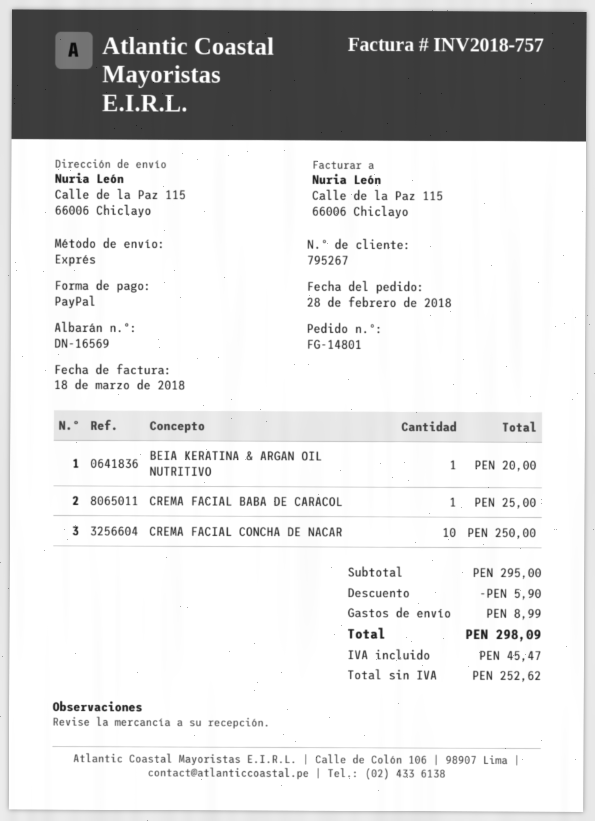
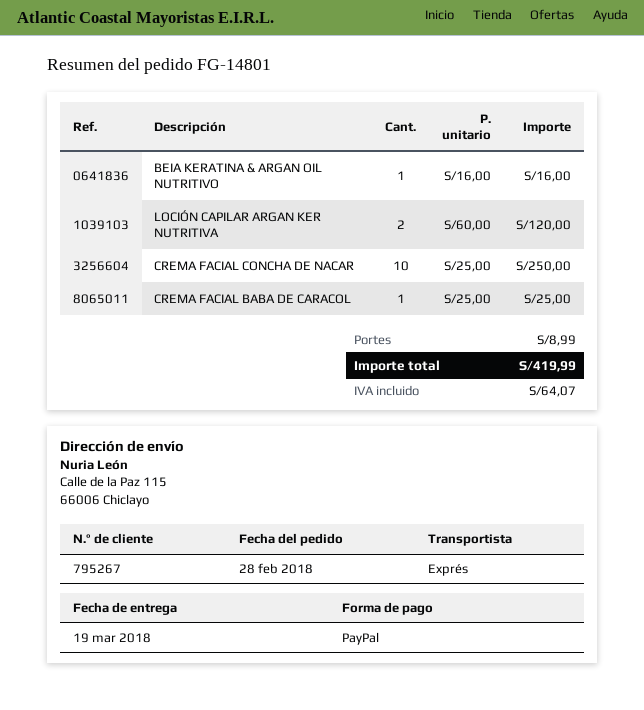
BEIA KERATINA & ARGAN OIL NUTRITIVO: 1 for 20.00 -> 1 for 16.00
LOCIÓN CAPILAR ARGAN KER NUTRITIVA: none -> 2 for 120.00
discount: 5.90 -> none
tax: 45.47 -> 64.07
total: 298.09 -> 419.99

